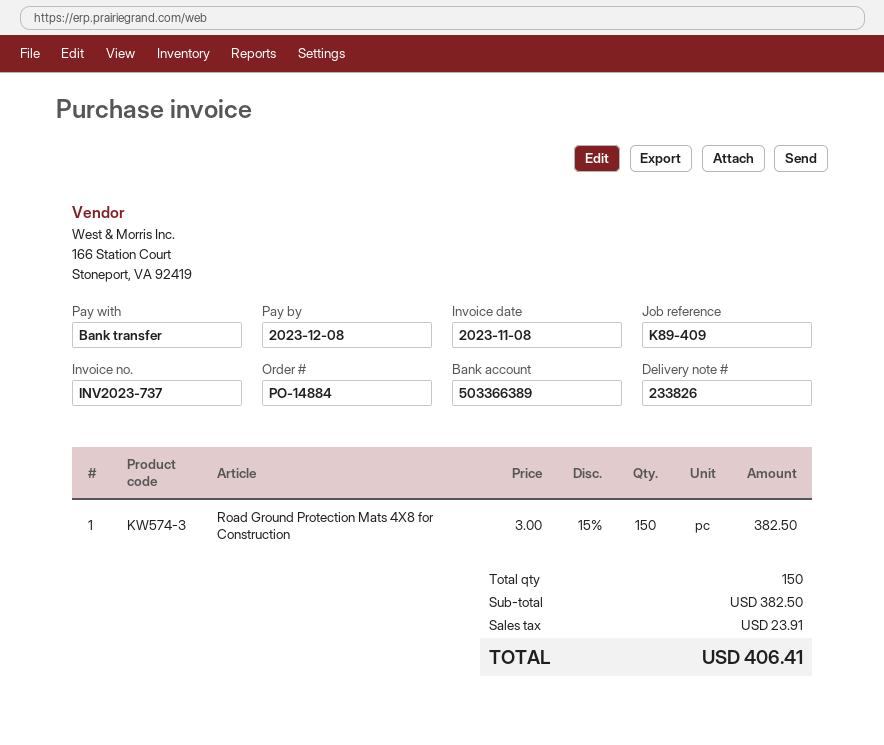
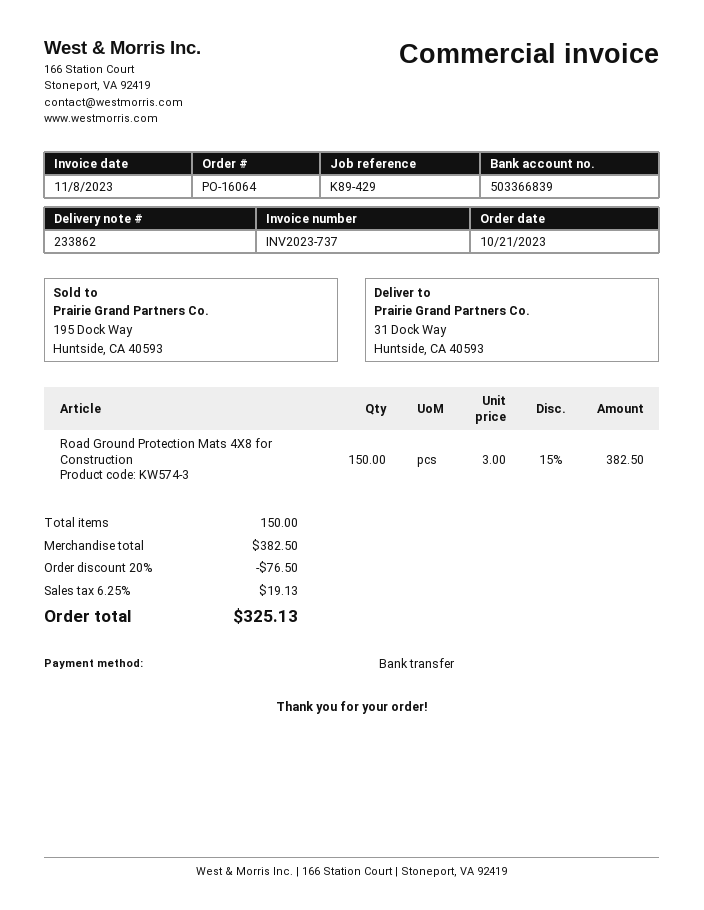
order number: PO-14884 -> PO-16064
delivery note number: 233826 -> 233862
reference: K89-409 -> K89-429
bank account: 503366389 -> 503366839
discount: none -> 20% = 76.50
tax: 23.91 -> 19.13
total: 406.41 -> 325.13

